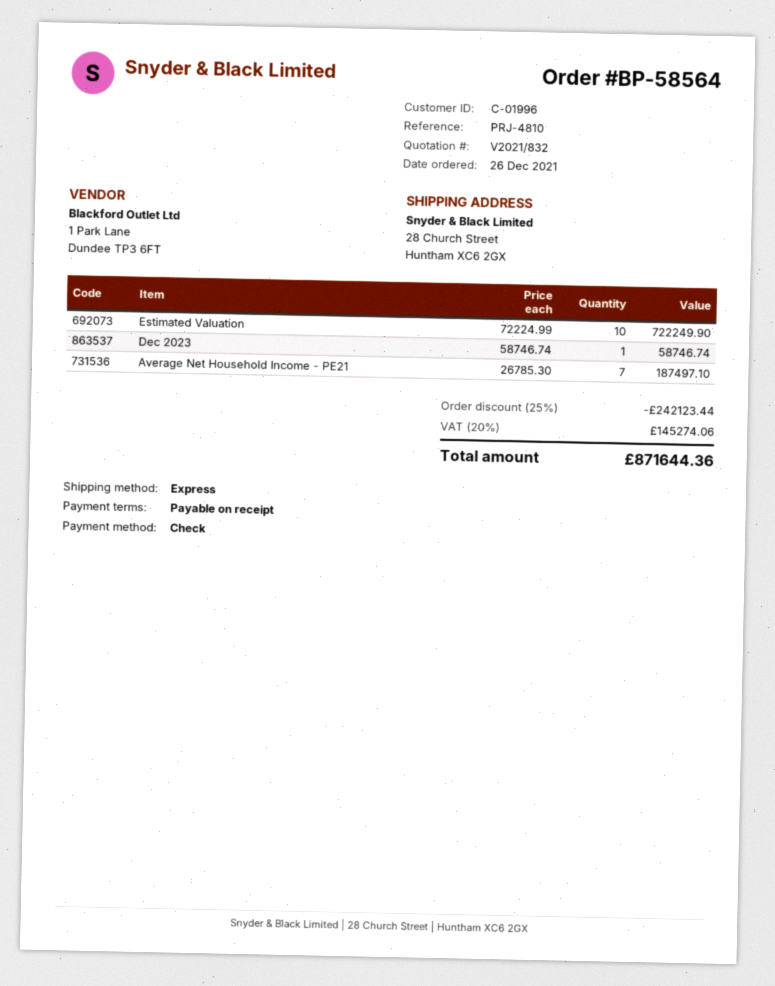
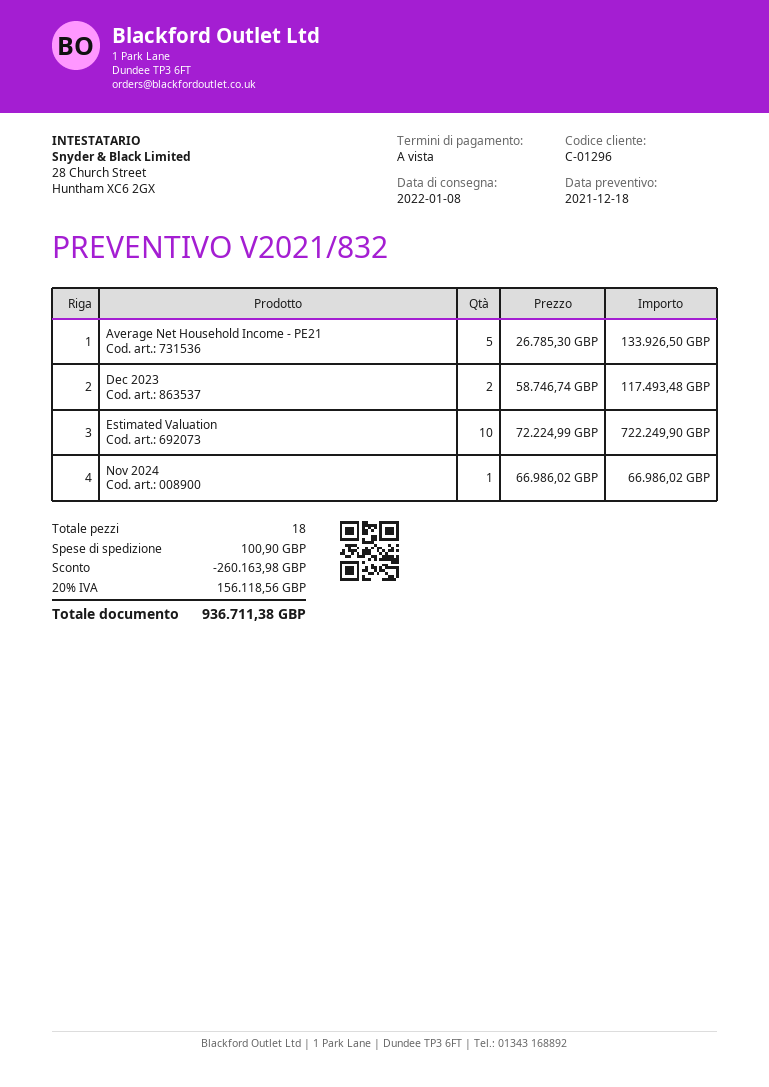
customer number: C-01996 -> C-01296
Dec 2023: 1 x 58746.74 = 58746.74 -> 2 x 58746.74 = 117493.48
Average Net Household Income - PE21: 7 x 26785.30 = 187497.10 -> 5 x 26785.30 = 133926.50
Nov 2024: none -> 1 x 66986.02 = 66986.02
discount: 242123.44 -> 260163.98
shipping: none -> 100.90
tax: 20% = 145274.06 -> 20% = 156118.56
total: 871644.36 -> 936711.38

